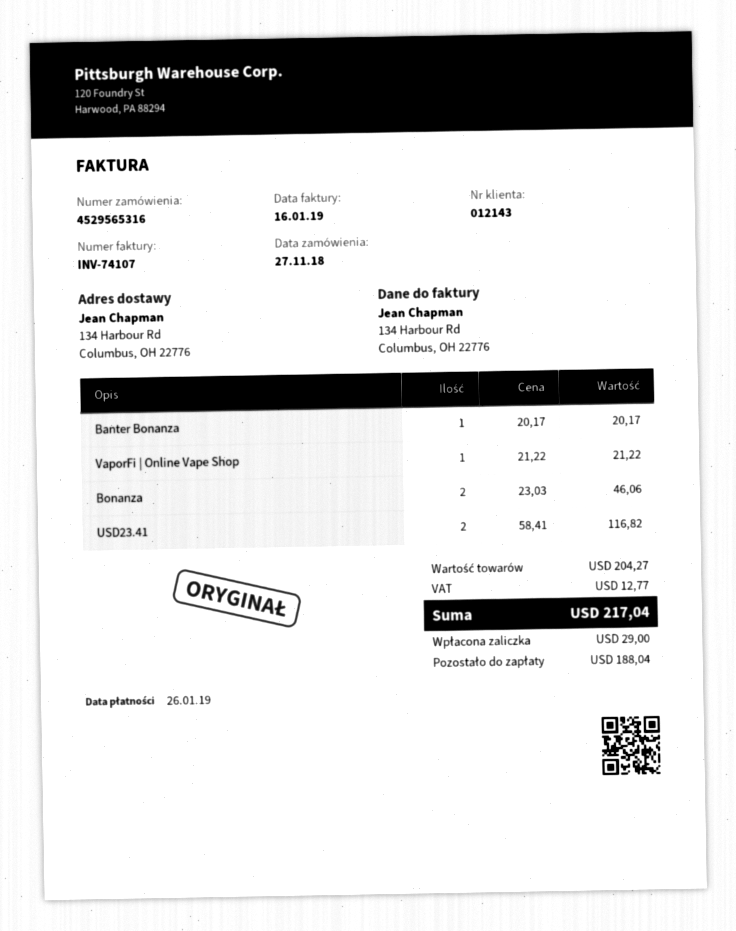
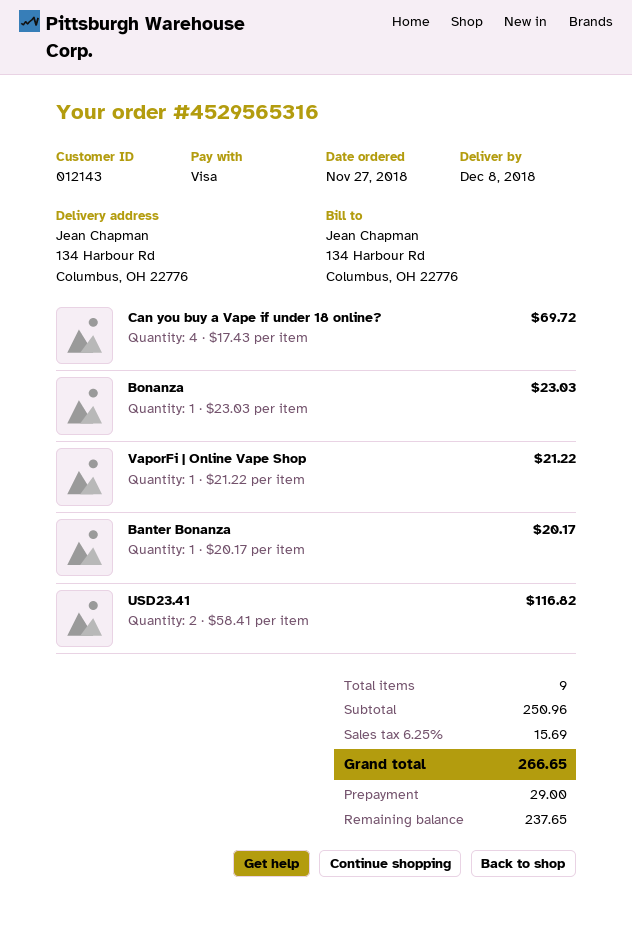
Bonanza: 2 x 23.03 = 46.06 -> 1 x 23.03 = 23.03
Can you buy a Vape if under 18 online?: none -> 4 x 17.43 = 69.72
subtotal: 204.27 -> 250.96
tax: 12.77 -> 15.69
total: 217.04 -> 266.65
balance: 188.04 -> 237.65

